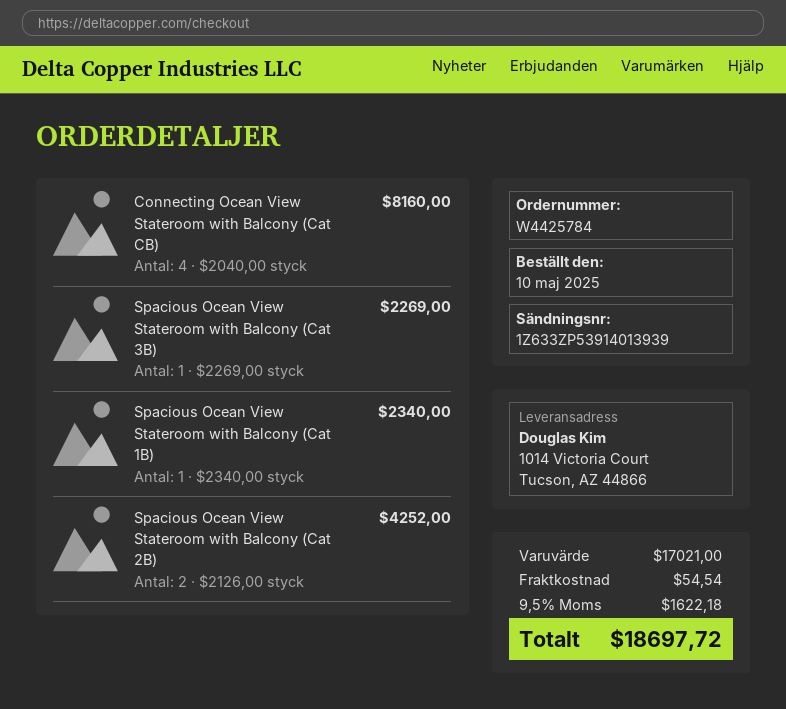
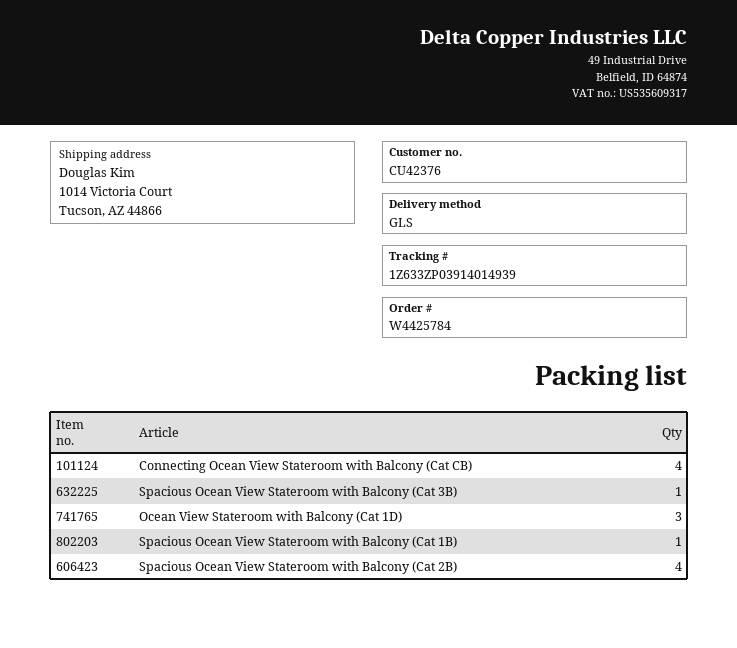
tracking number: 1Z633ZP53914013939 -> 1Z633ZP03914014939
Spacious Ocean View Stateroom with Balcony (Cat 2B): 2 -> 4
Ocean View Stateroom with Balcony (Cat 1D): none -> 3

